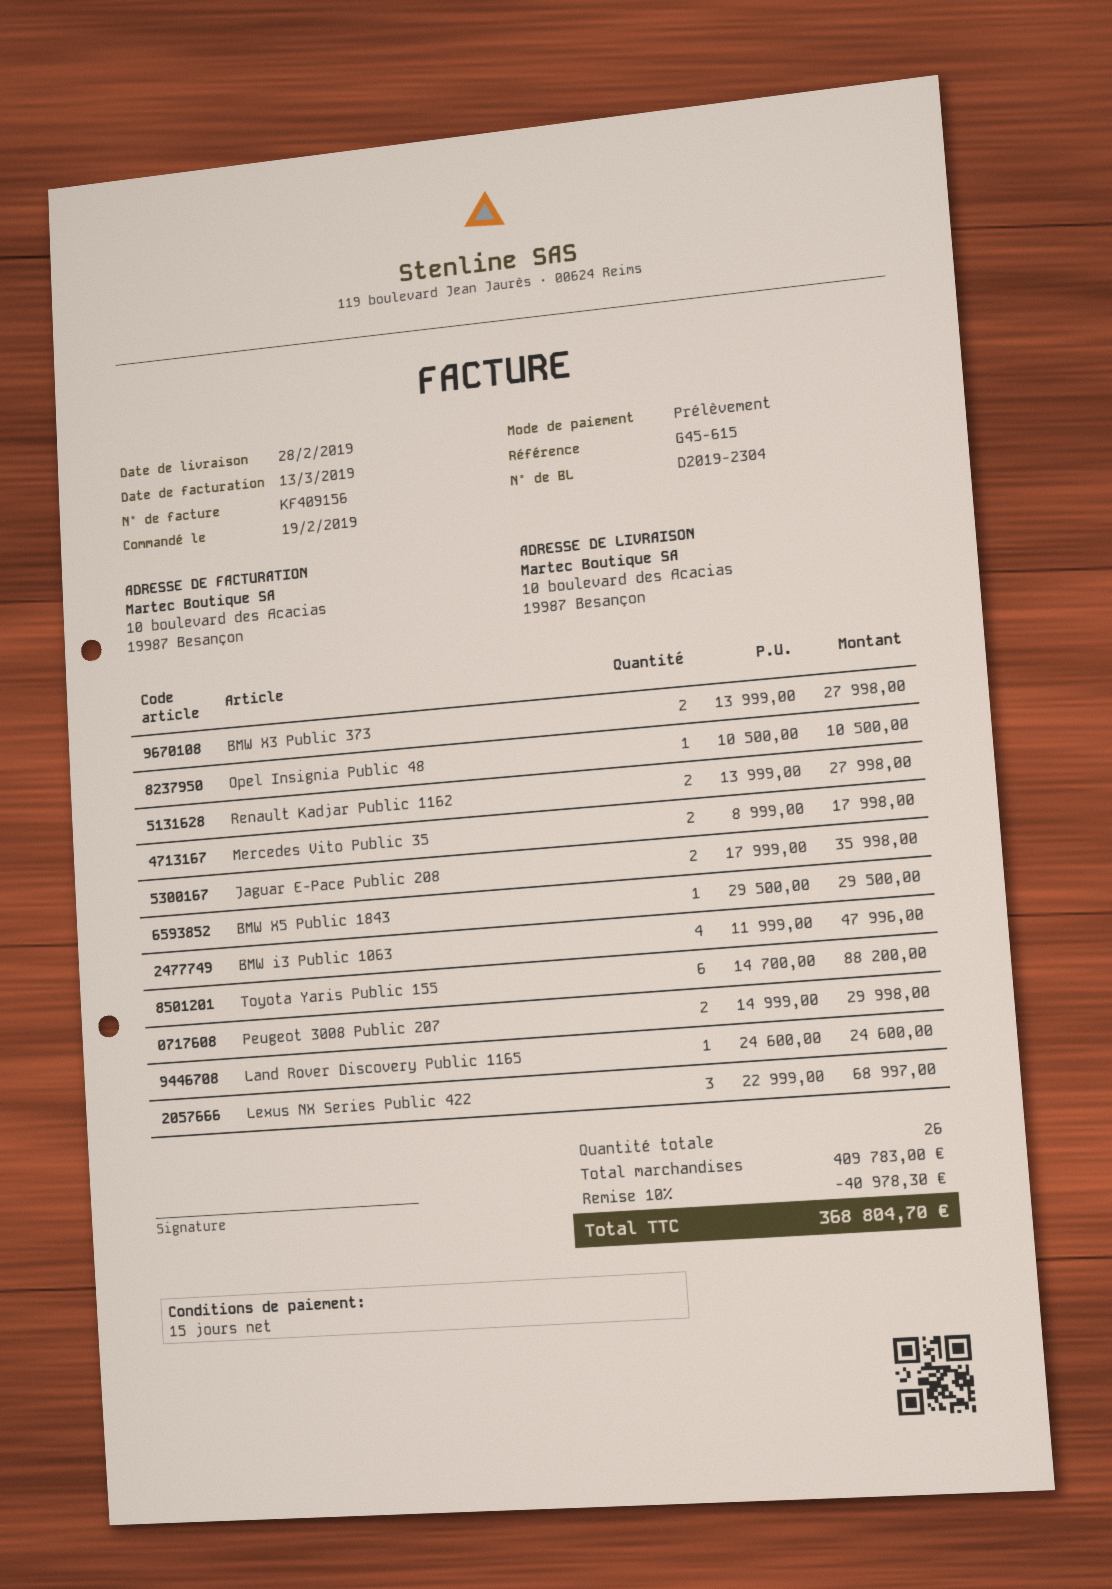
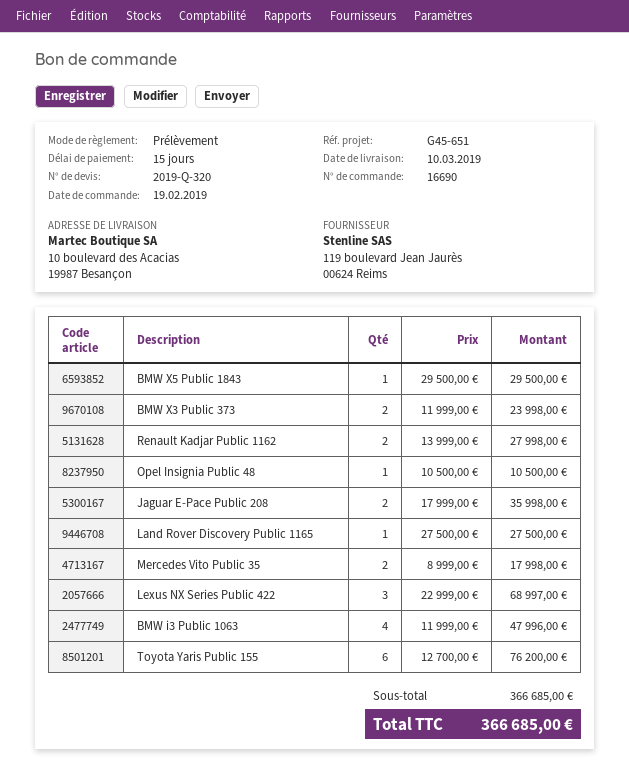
delivery date: 2019-02-28 -> 2019-03-10
reference: G45-615 -> G45-651
BMW X3 Public 373: 2 x 13999.00 = 27998.00 -> 2 x 11999.00 = 23998.00
Toyota Yaris Public 155: 6 x 14700.00 = 88200.00 -> 6 x 12700.00 = 76200.00
Peugeot 3008 Public 207: 2 x 14999.00 = 29998.00 -> none
Land Rover Discovery Public 1165: 1 x 24600.00 = 24600.00 -> 1 x 27500.00 = 27500.00
subtotal: 409783.00 -> 366685.00
discount: 10% = 40978.30 -> none
total: 368804.70 -> 366685.00

